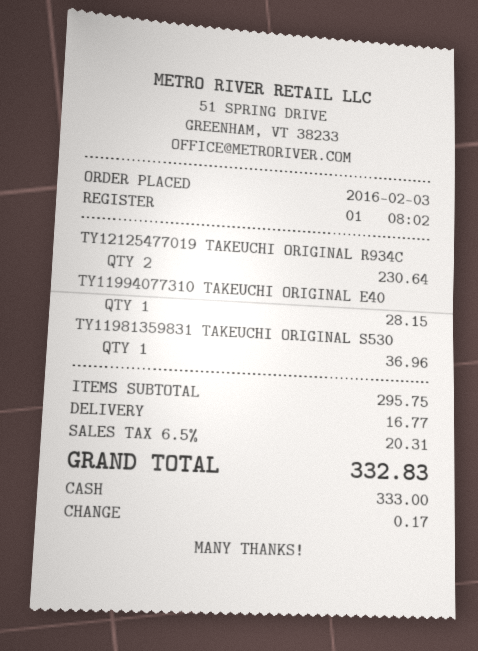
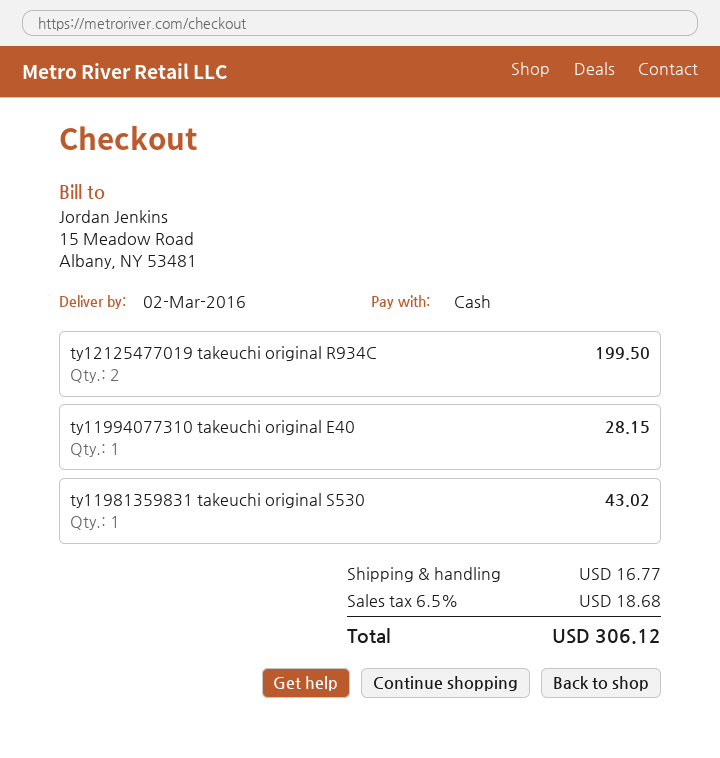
TY12125477019 TAKEUCHI ORIGINAL R934C: 2 for 230.64 -> 2 for 199.50
TY11981359831 TAKEUCHI ORIGINAL S530: 1 for 36.96 -> 1 for 43.02
tax: 6.5% = 20.31 -> 6.5% = 18.68
total: 332.83 -> 306.12

